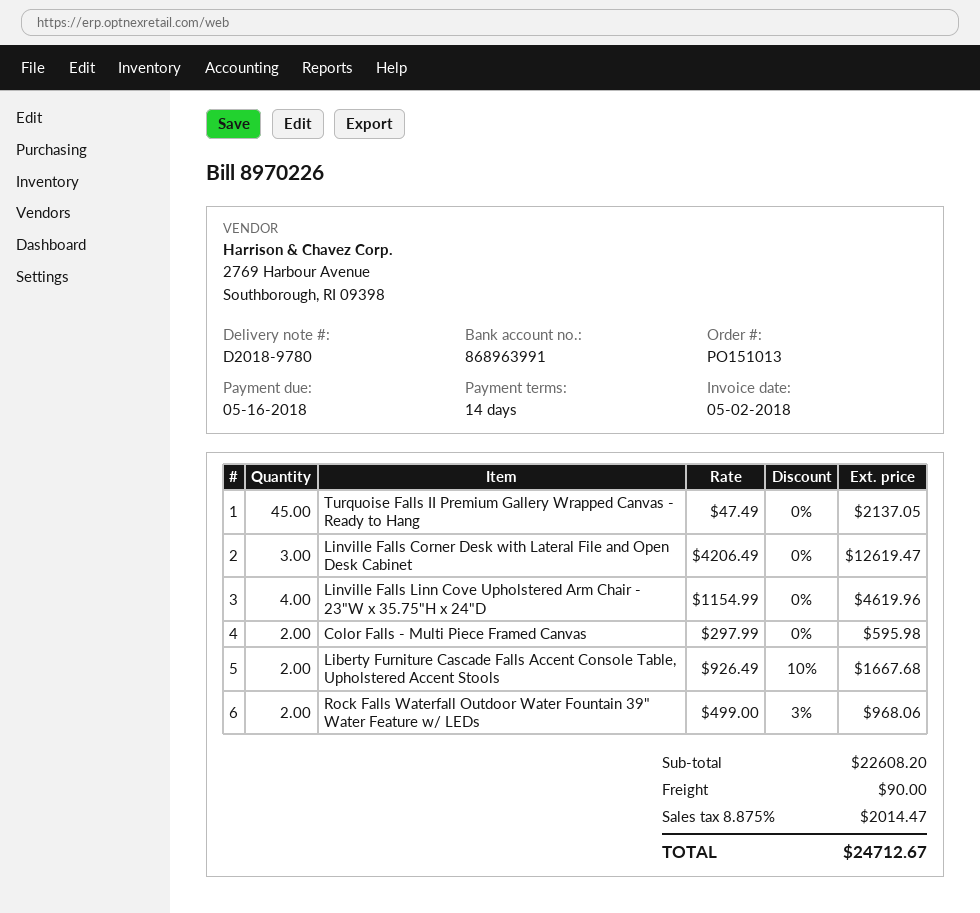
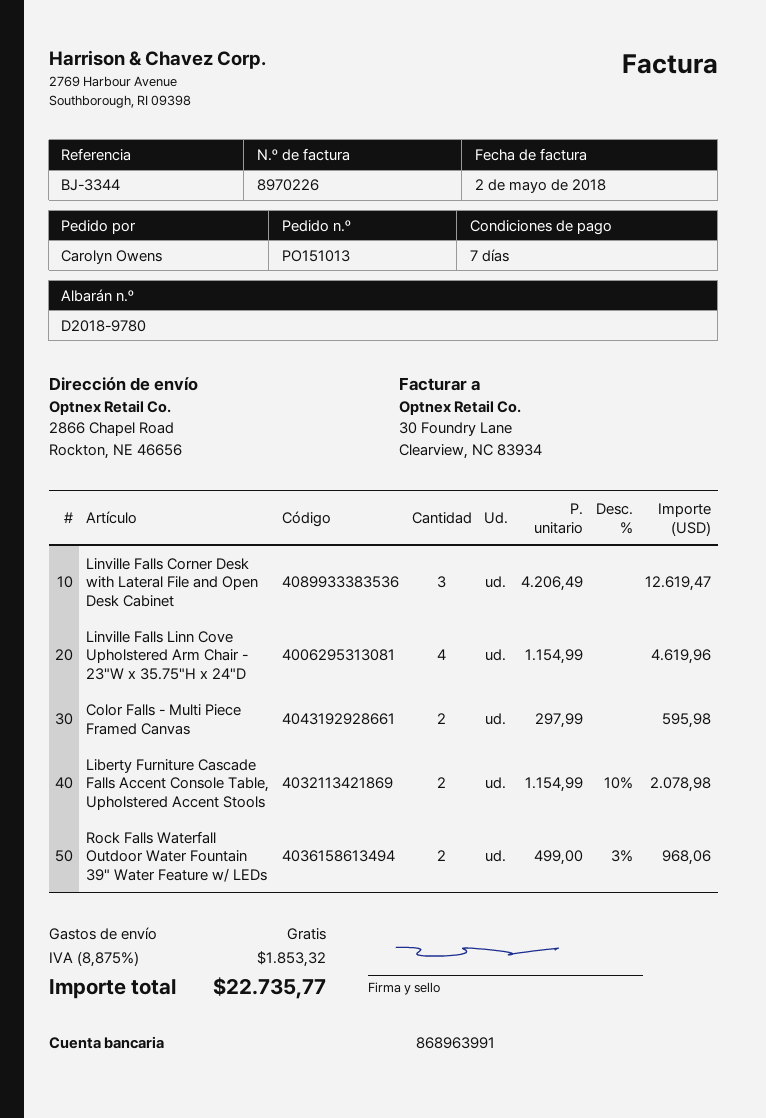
payment terms: 14 days -> 7 days
Turquoise Falls II Premium Gallery Wrapped Canvas - Ready to Hang: 45 x 47.49 = 2137.05 -> none
Liberty Furniture Cascade Falls Accent Console Table, Upholstered Accent Stools: 2 x 926.49 - 10% = 1667.68 -> 2 x 1154.99 - 10% = 2078.98
shipping: 90.00 -> 0.00
tax: 8.875% = 2014.47 -> 8.875% = 1853.32
total: 24712.67 -> 22735.77

